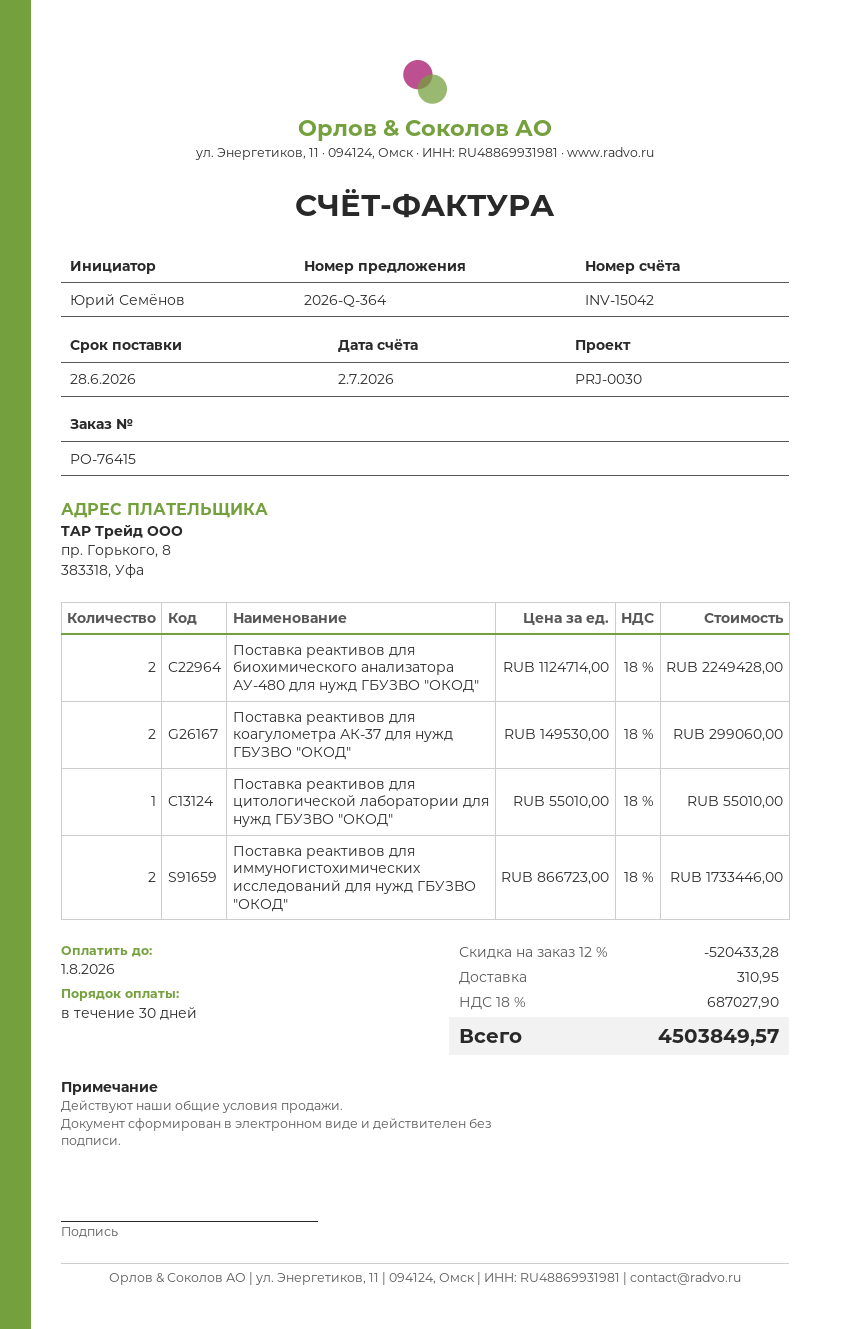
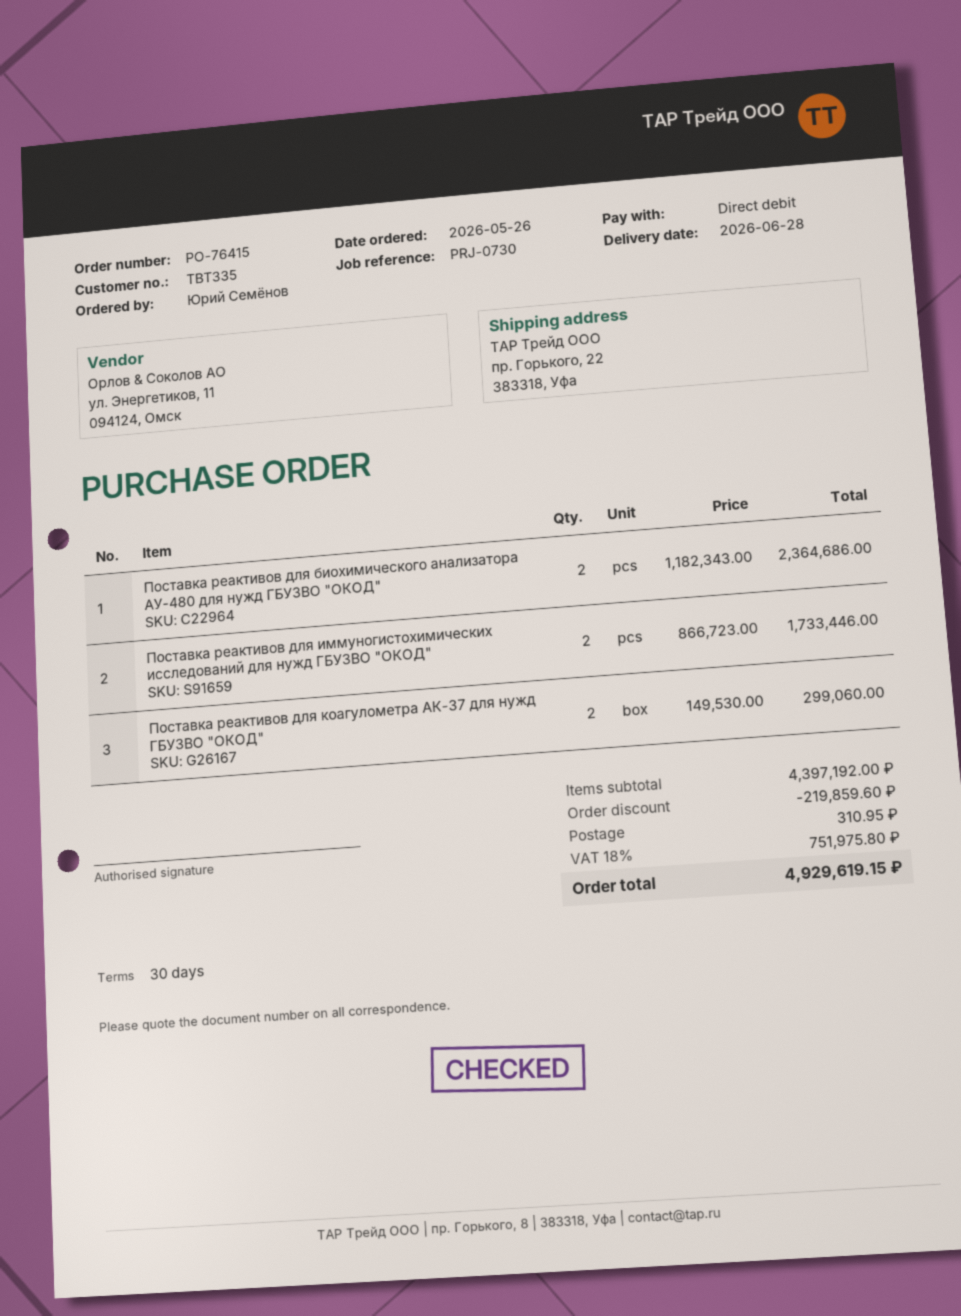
reference: PRJ-0030 -> PRJ-0730
Поставка реактивов для биохимического анализатора АУ-480 для нужд ГБУЗВО "ОКОД": 2 x 1124714.00 = 2249428.00 -> 2 x 1182343.00 = 2364686.00
Поставка реактивов для цитологической лаборатории для нужд ГБУЗВО "ОКОД": 1 x 55010.00 = 55010.00 -> none
discount: 520433.28 -> 219859.60
tax: 18% = 687027.90 -> 18% = 751975.80
total: 4503849.57 -> 4929619.15

